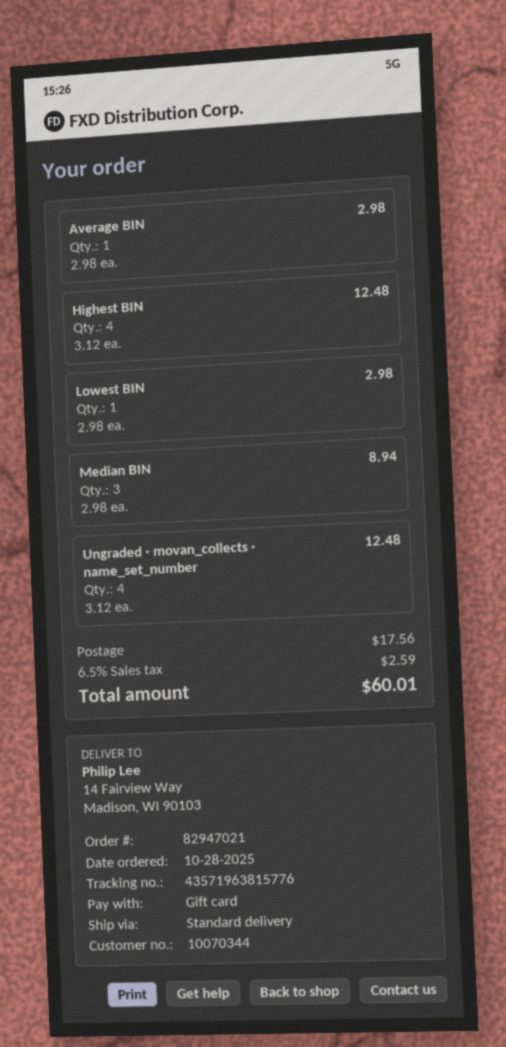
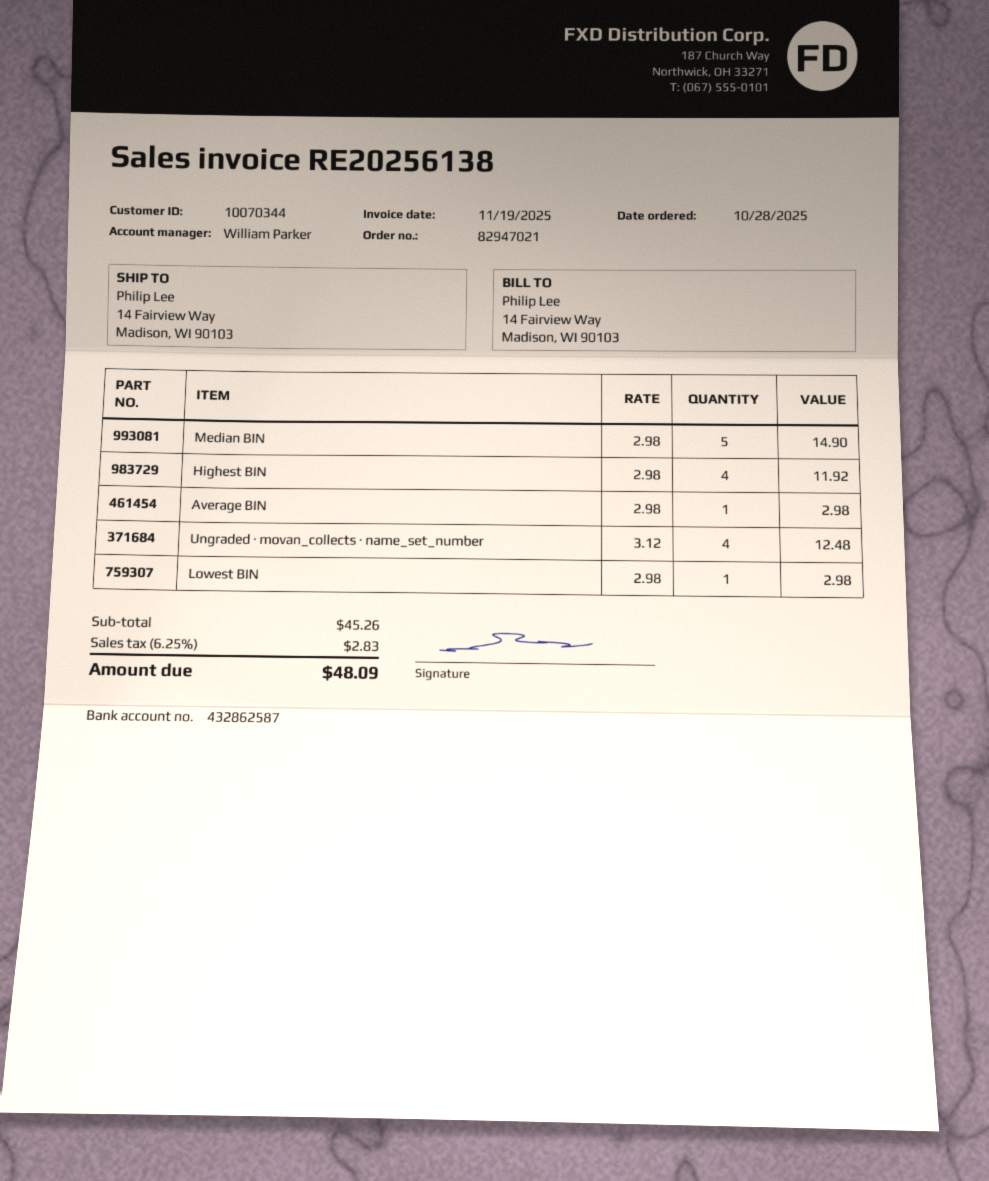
Highest BIN: 4 x 3.12 = 12.48 -> 4 x 2.98 = 11.92
Median BIN: 3 x 2.98 = 8.94 -> 5 x 2.98 = 14.90
shipping: 17.56 -> none
tax: 6.5% = 2.59 -> 6.25% = 2.83
total: 60.01 -> 48.09

